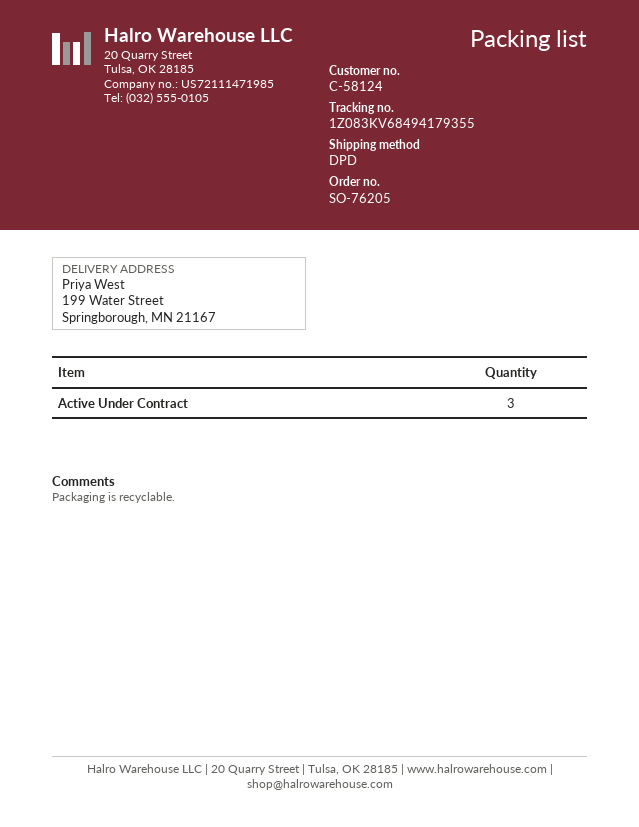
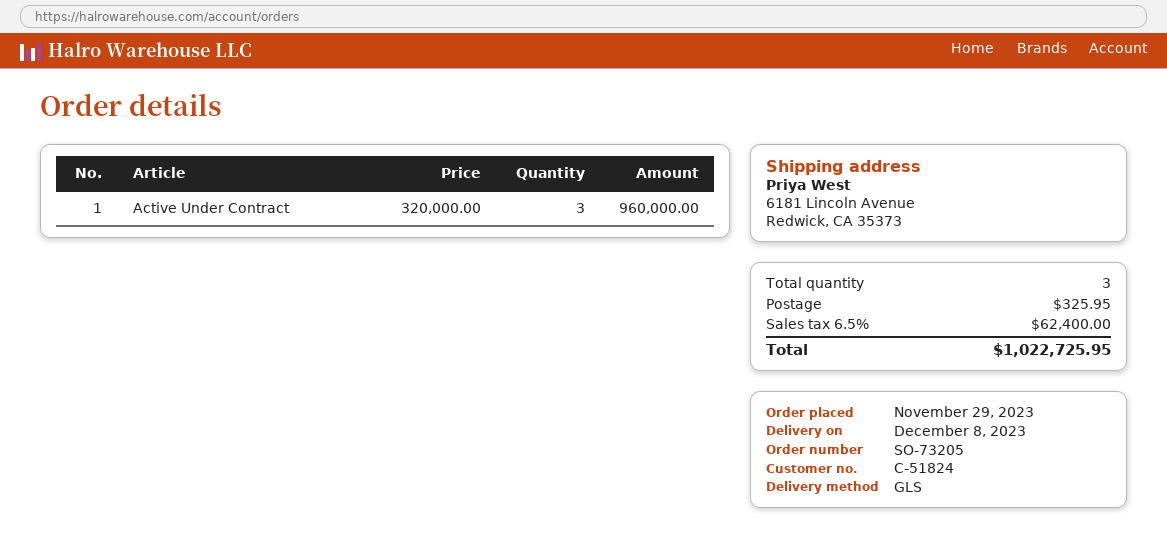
order number: SO-76205 -> SO-73205
customer number: C-58124 -> C-51824
shipping method: DPD -> GLS
ship to: 199 Water Street, Springborough, MN 21167 -> 6181 Lincoln Avenue, Redwick, CA 35373

